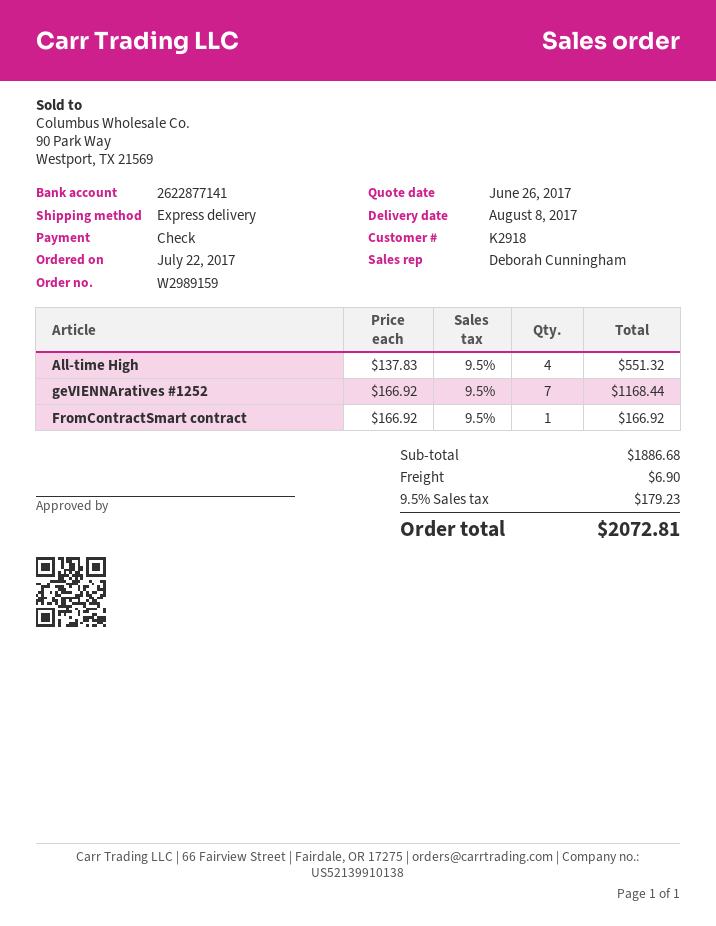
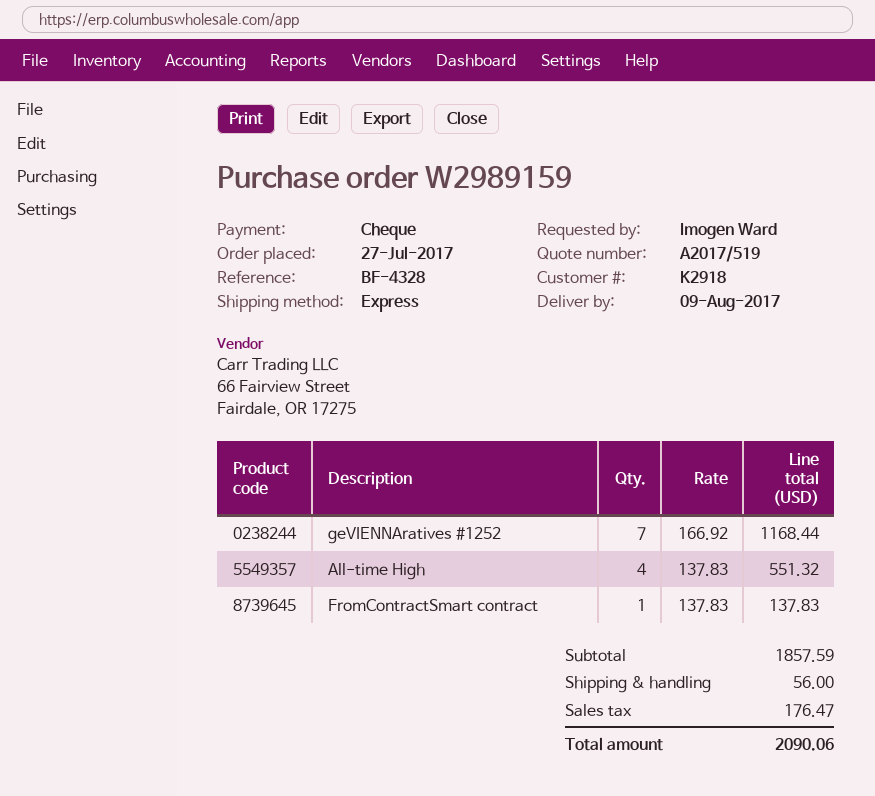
order date: 2017-07-22 -> 2017-07-27
delivery date: 2017-08-08 -> 2017-08-09
FromContractSmart contract: 1 x 166.92 = 166.92 -> 1 x 137.83 = 137.83
subtotal: 1886.68 -> 1857.59
shipping: 6.90 -> 56.00
tax: 179.23 -> 176.47
total: 2072.81 -> 2090.06

